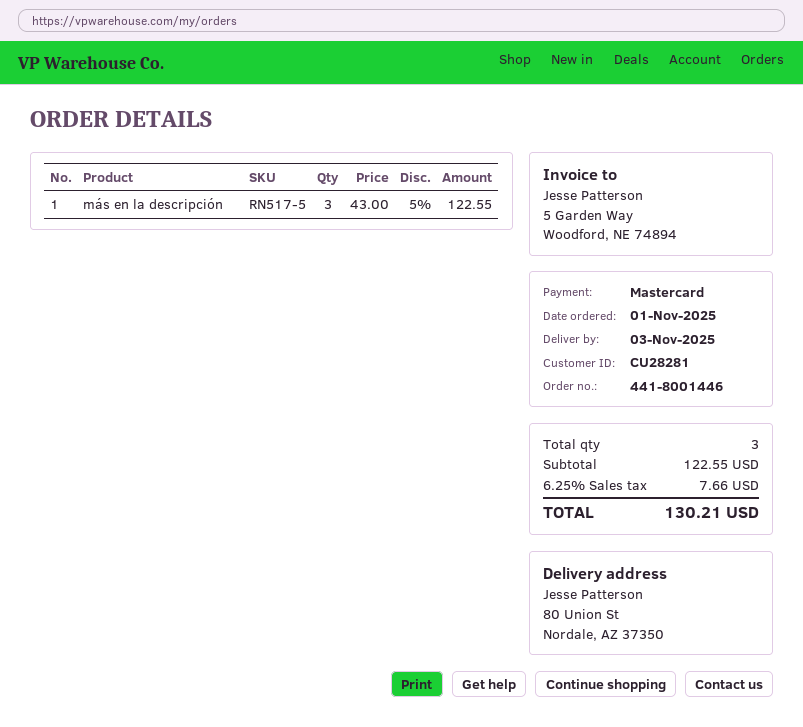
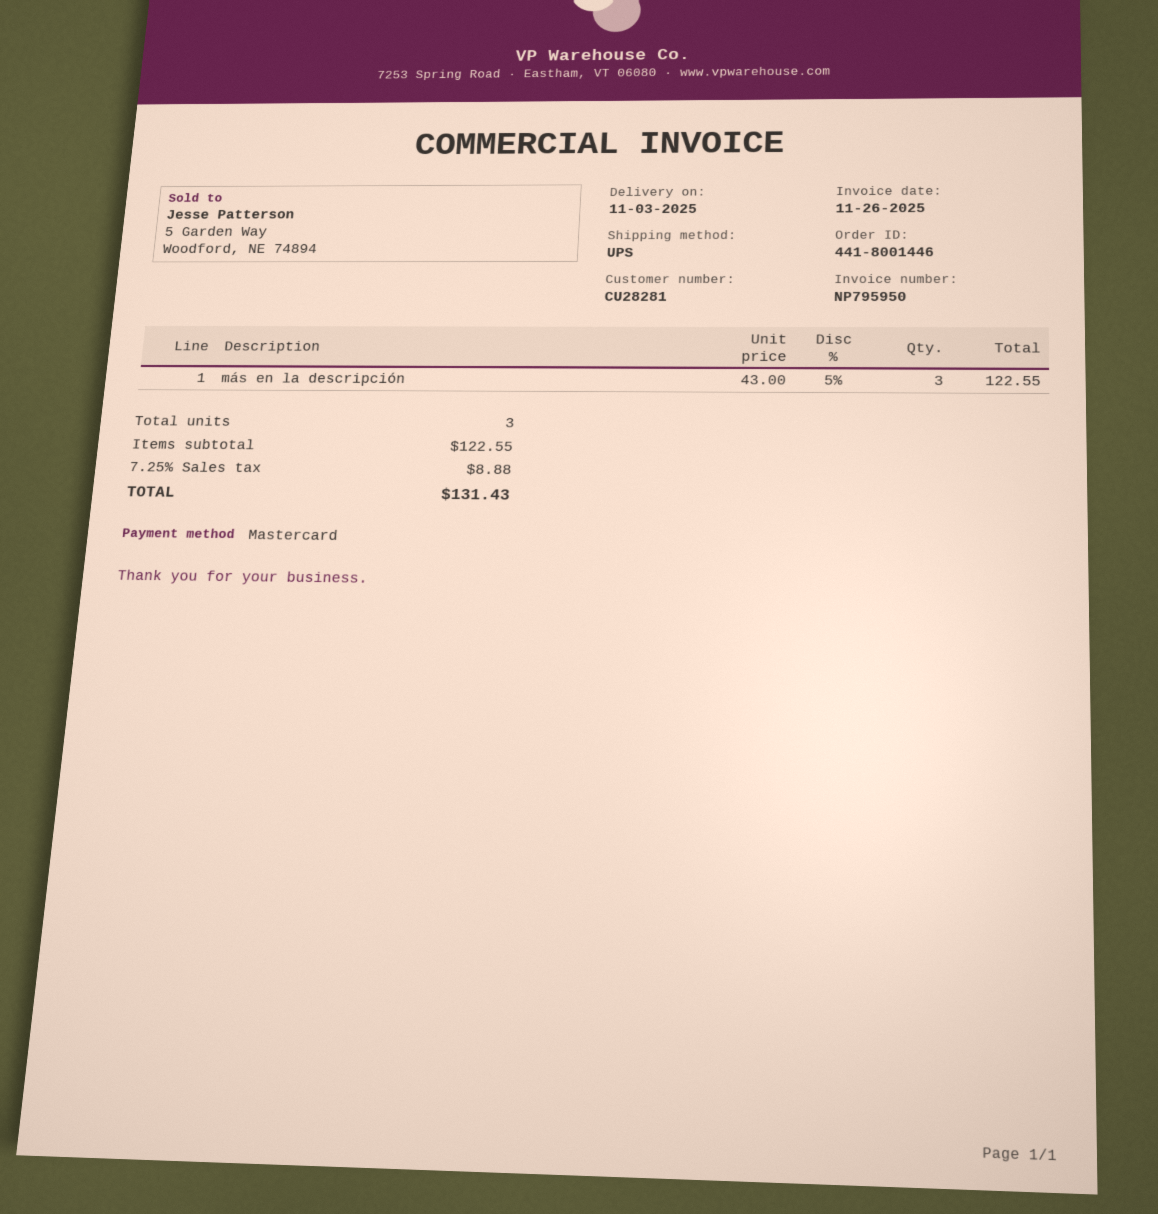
tax: 6.25% = 7.66 -> 7.25% = 8.88
total: 130.21 -> 131.43

